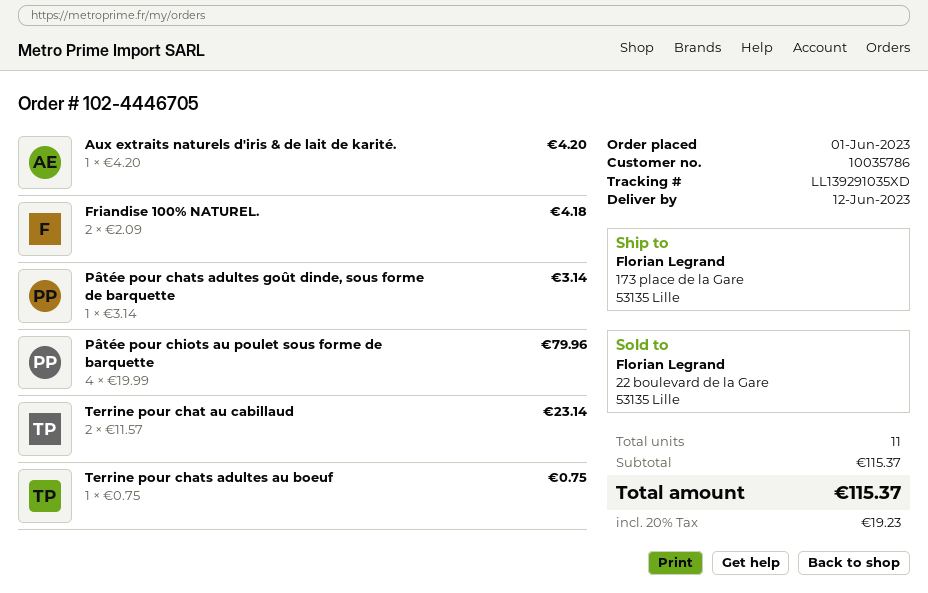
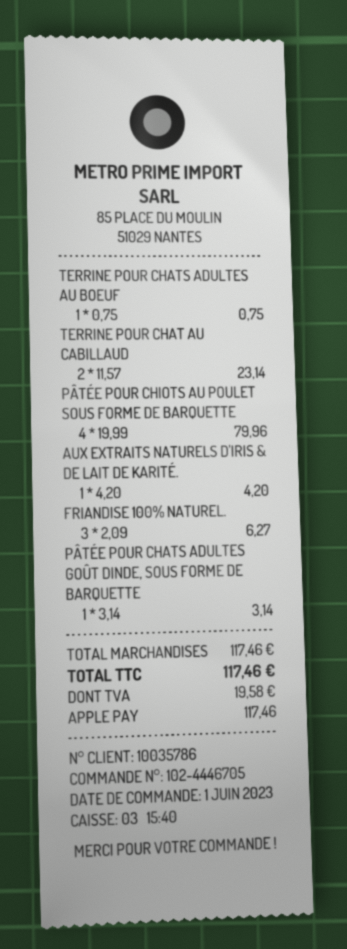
Friandise 100% NATUREL.: 2 x 2.09 = 4.18 -> 3 x 2.09 = 6.27
subtotal: 115.37 -> 117.46
tax: 19.23 -> 19.58
total: 115.37 -> 117.46

